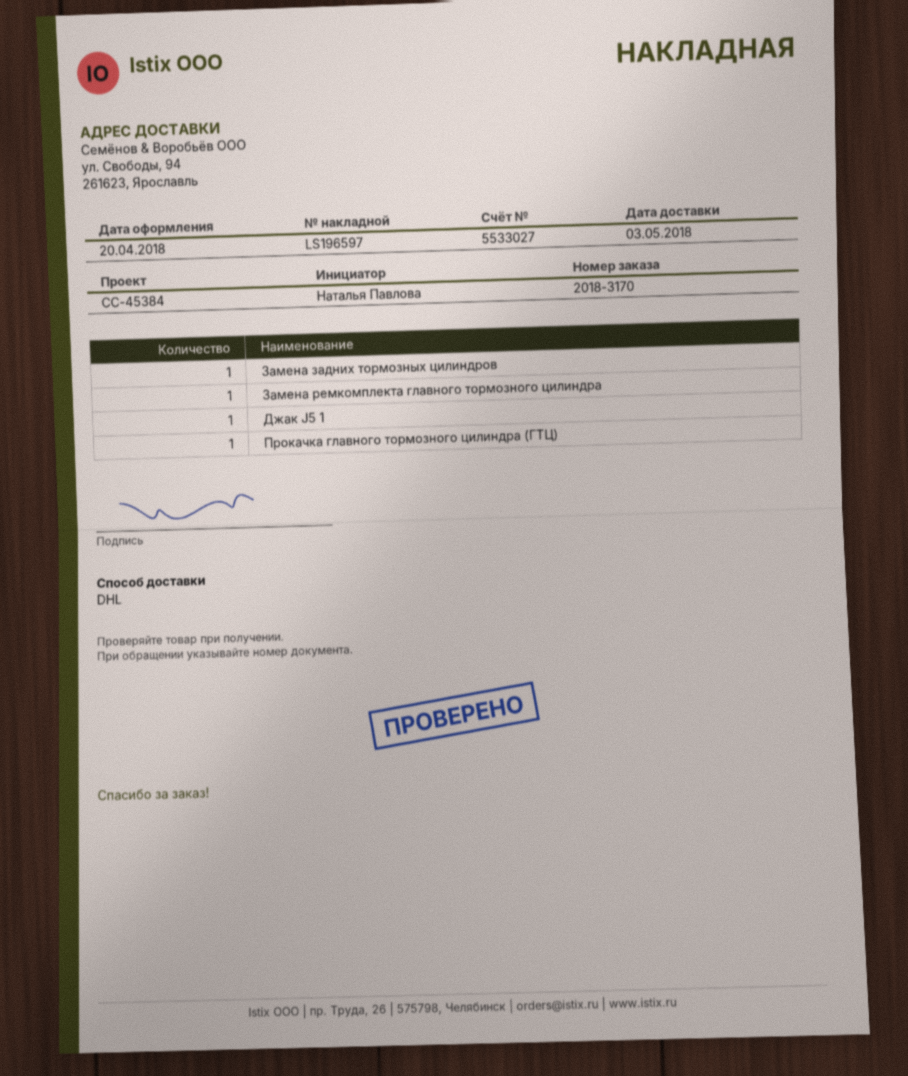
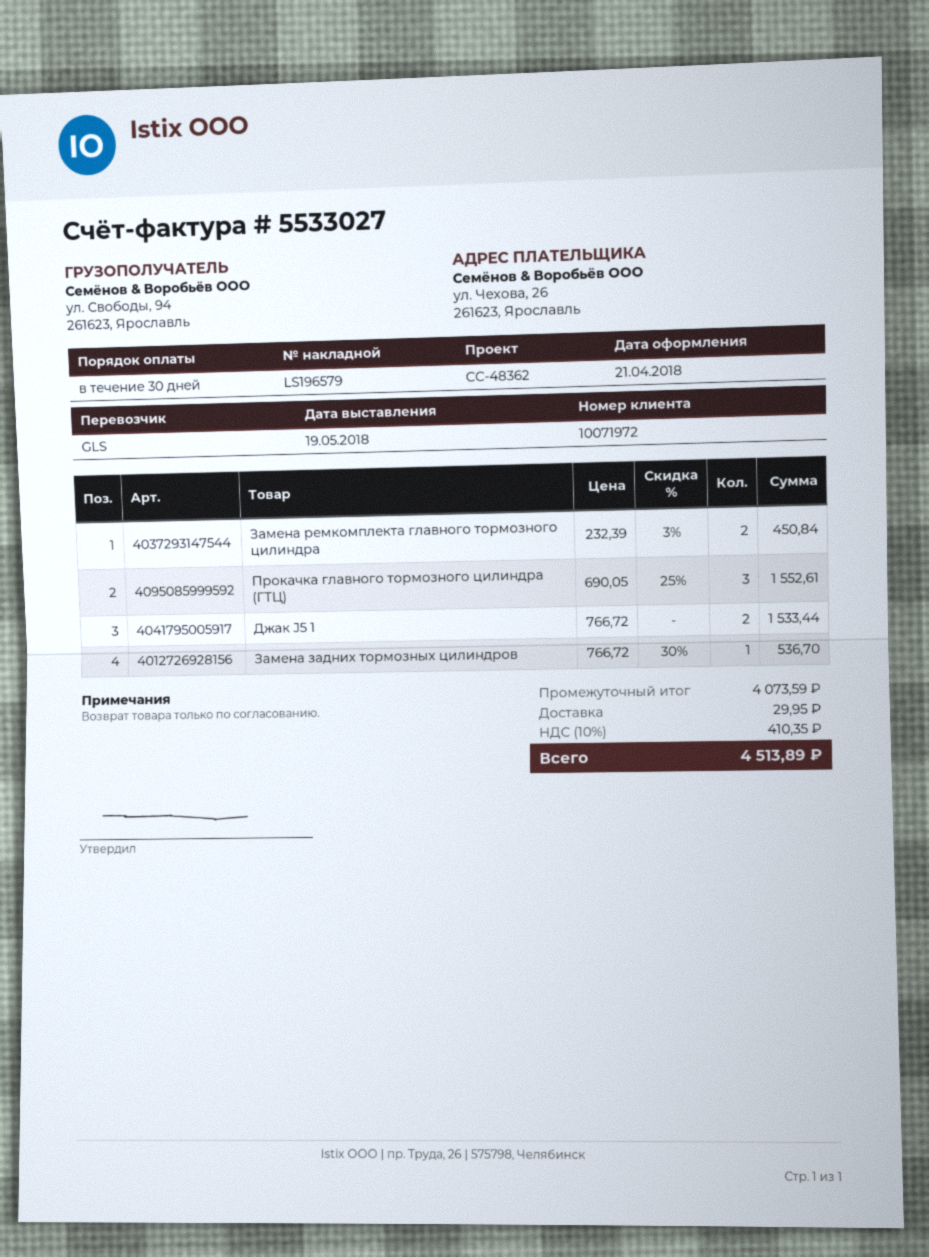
order date: 2018-04-20 -> 2018-04-21
delivery note number: LS196597 -> LS196579
reference: CC-45384 -> CC-48362
shipping method: DHL -> GLS
Замена ремкомплекта главного тормозного цилиндра: 1 -> 2
Джак J5 1: 1 -> 2
Прокачка главного тормозного цилиндра (ГТЦ): 1 -> 3

